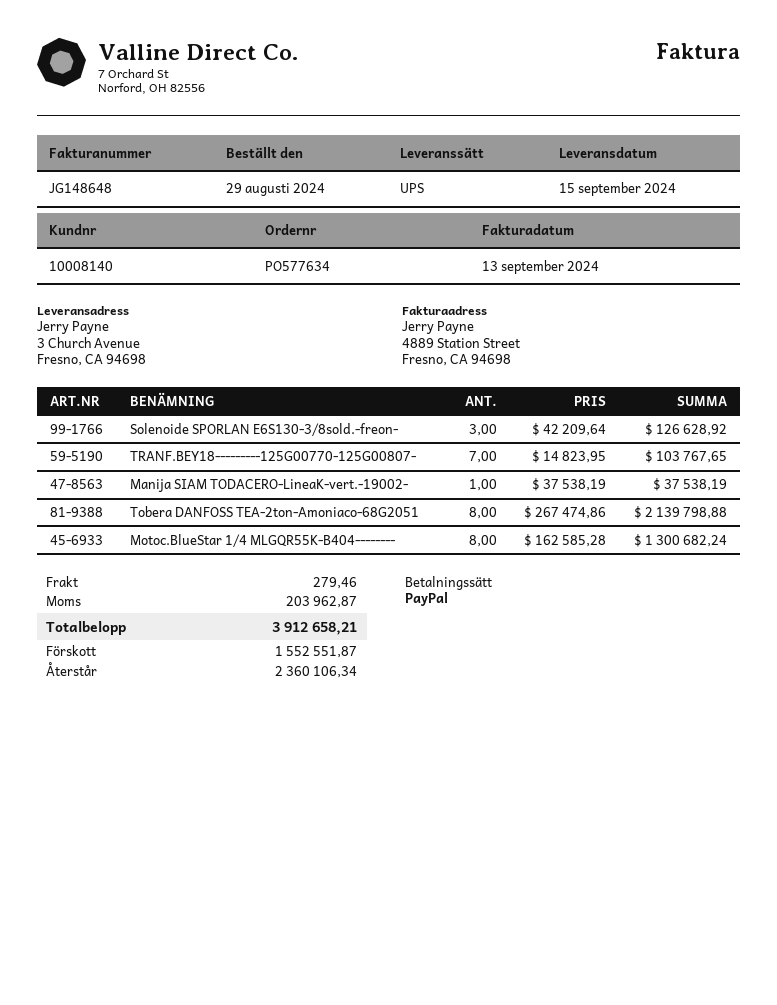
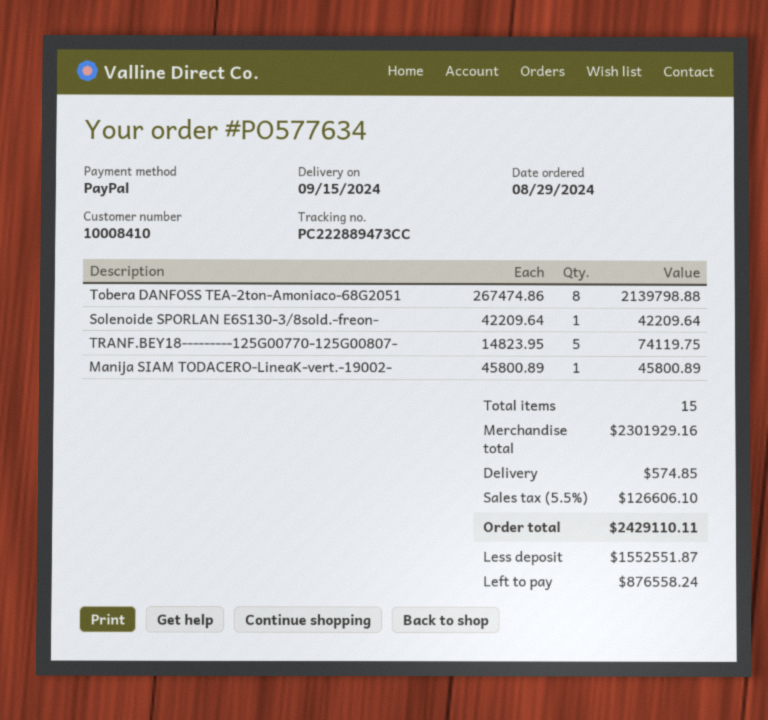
customer number: 10008140 -> 10008410
Solenoide SPORLAN E6S130-3/8sold.-freon-: 3 x 42209.64 = 126628.92 -> 1 x 42209.64 = 42209.64
TRANF.BEY18---------125G00770-125G00807-: 7 x 14823.95 = 103767.65 -> 5 x 14823.95 = 74119.75
Manija SIAM TODACERO-LineaK-vert.-19002-: 1 x 37538.19 = 37538.19 -> 1 x 45800.89 = 45800.89
Motoc.BlueStar 1/4 MLGQR55K-B404--------: 8 x 162585.28 = 1300682.24 -> none
shipping: 279.46 -> 574.85
tax: 203962.87 -> 126606.10
total: 3912658.21 -> 2429110.11
balance: 2360106.34 -> 876558.24

